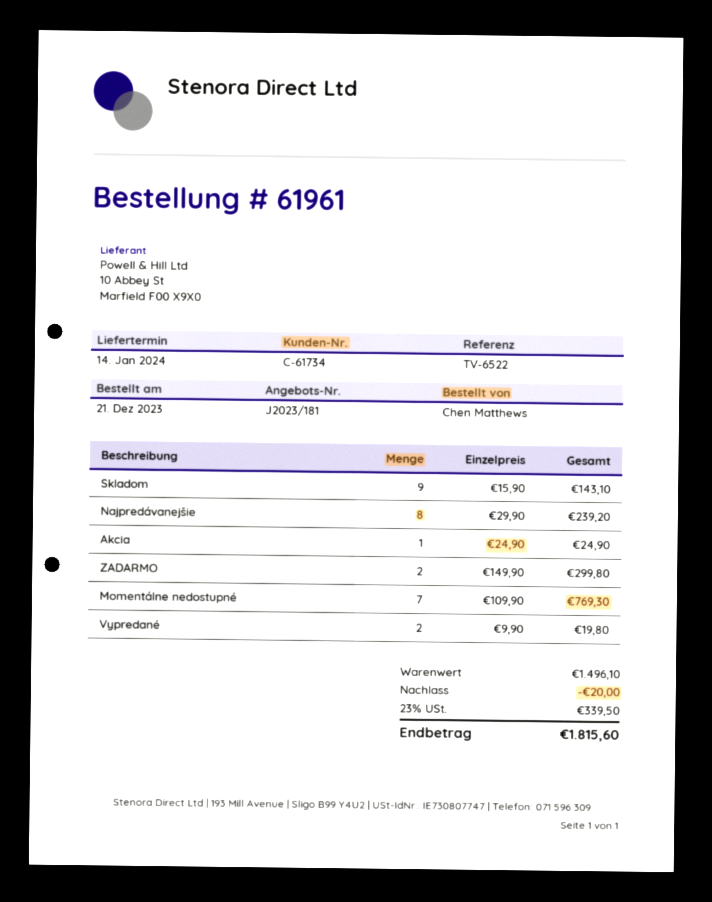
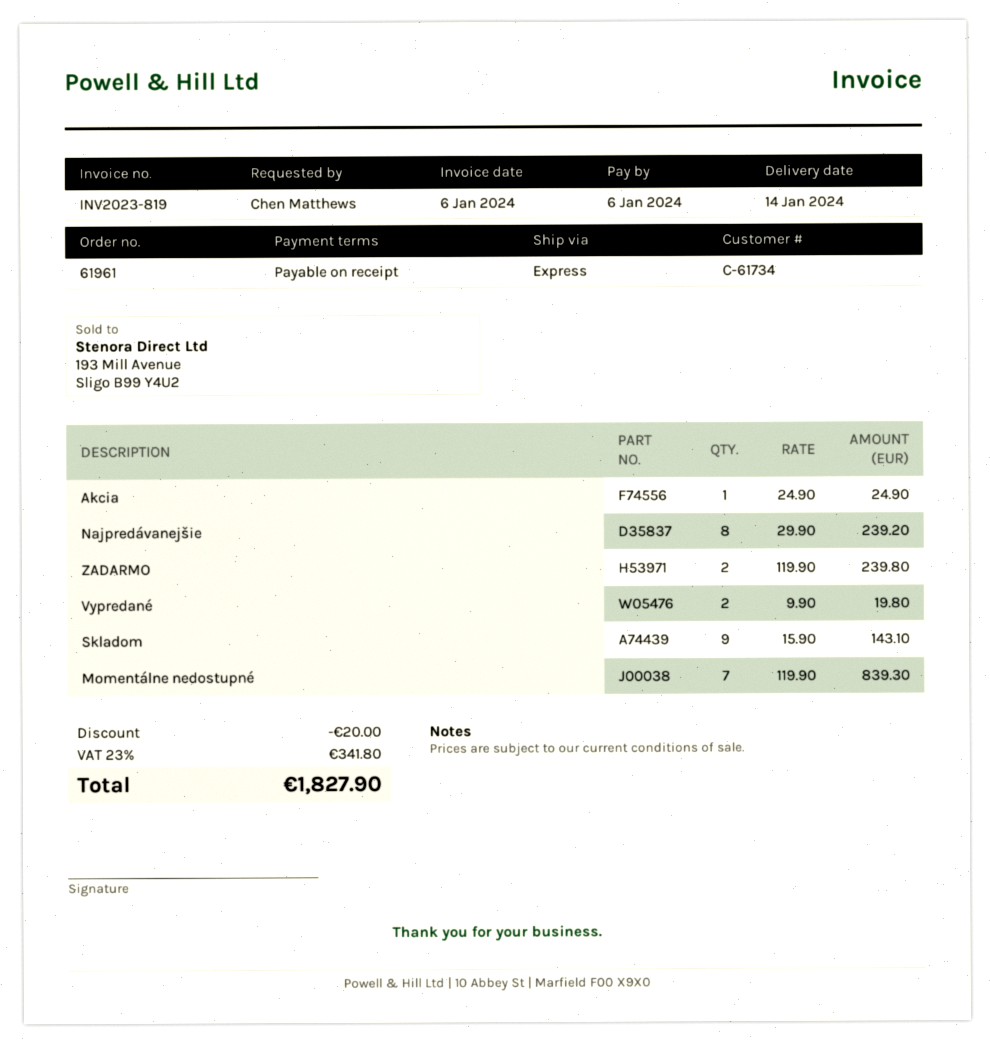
ZADARMO: 2 x 149.90 = 299.80 -> 2 x 119.90 = 239.80
Momentálne nedostupné: 7 x 109.90 = 769.30 -> 7 x 119.90 = 839.30
tax: 23% = 339.50 -> 23% = 341.80
total: 1815.60 -> 1827.90

